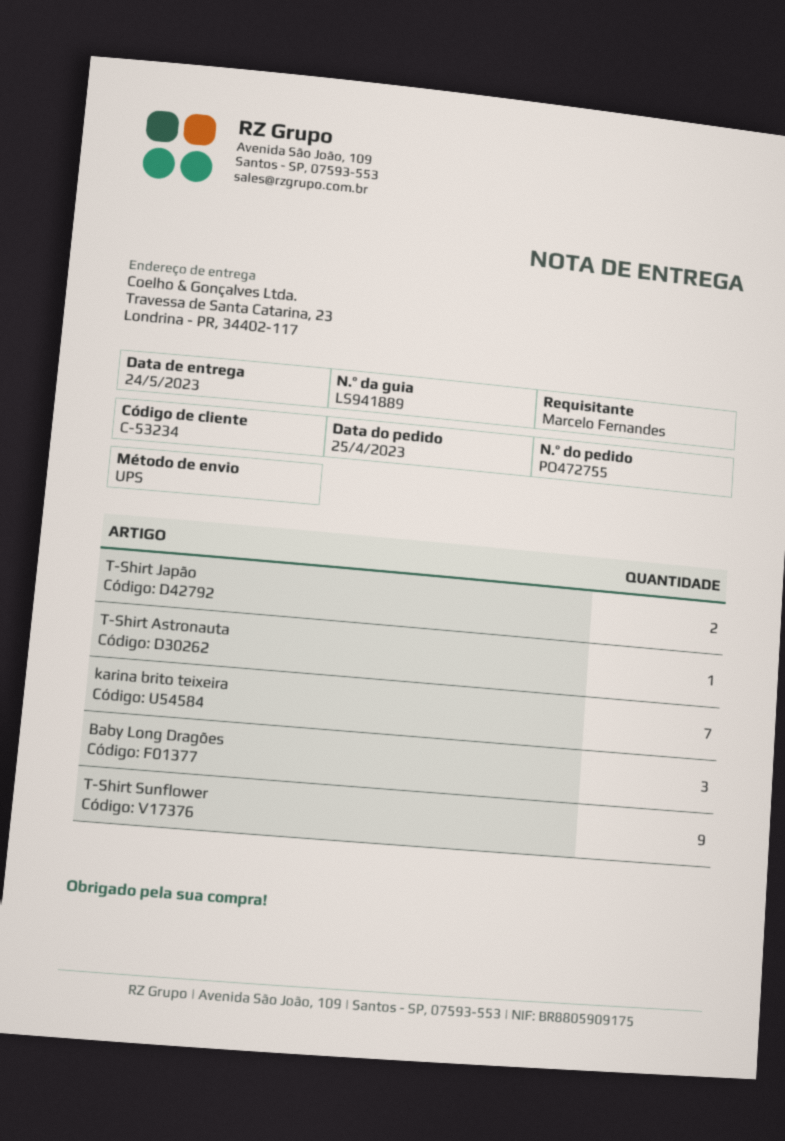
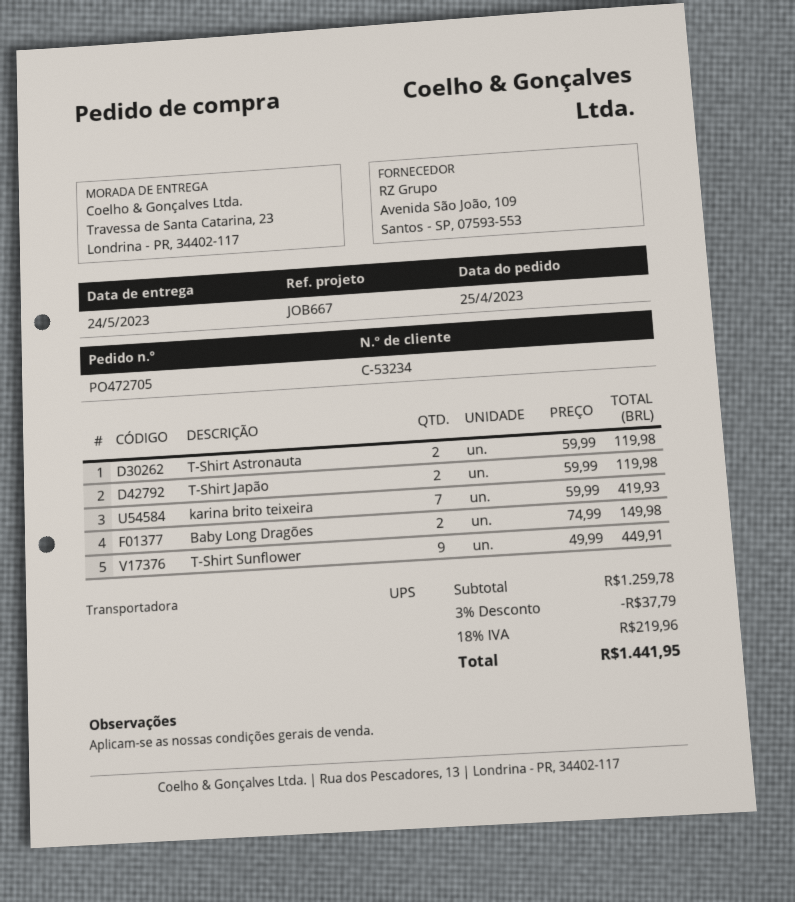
order number: PO472755 -> PO472705
T-Shirt Astronauta: 1 -> 2
Baby Long Dragões: 3 -> 2

